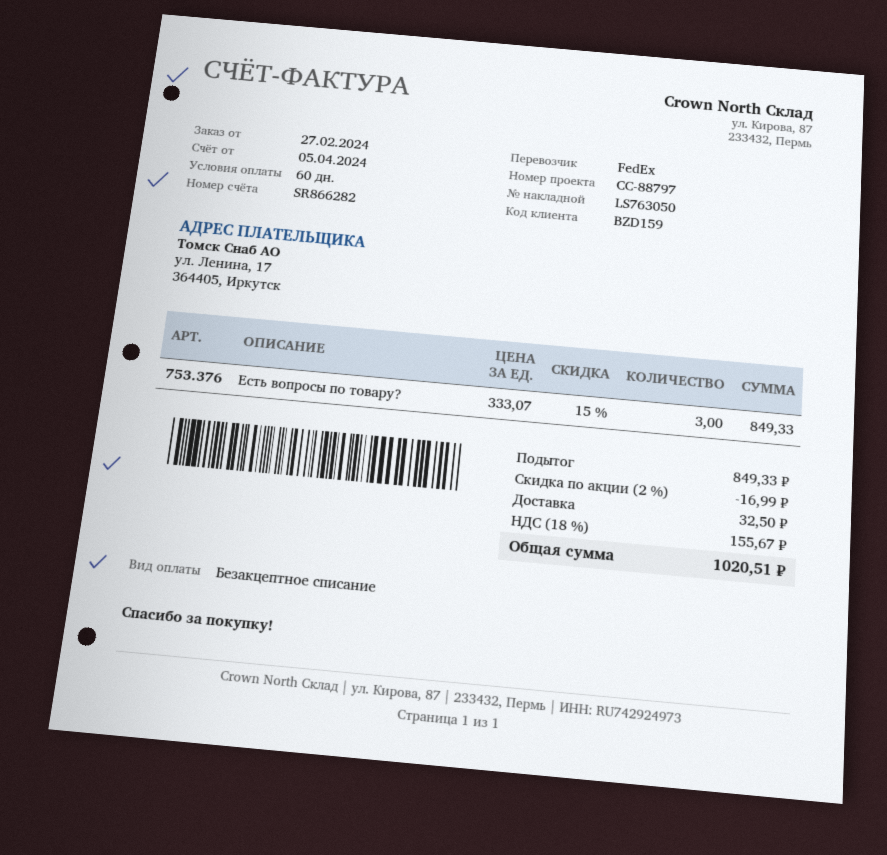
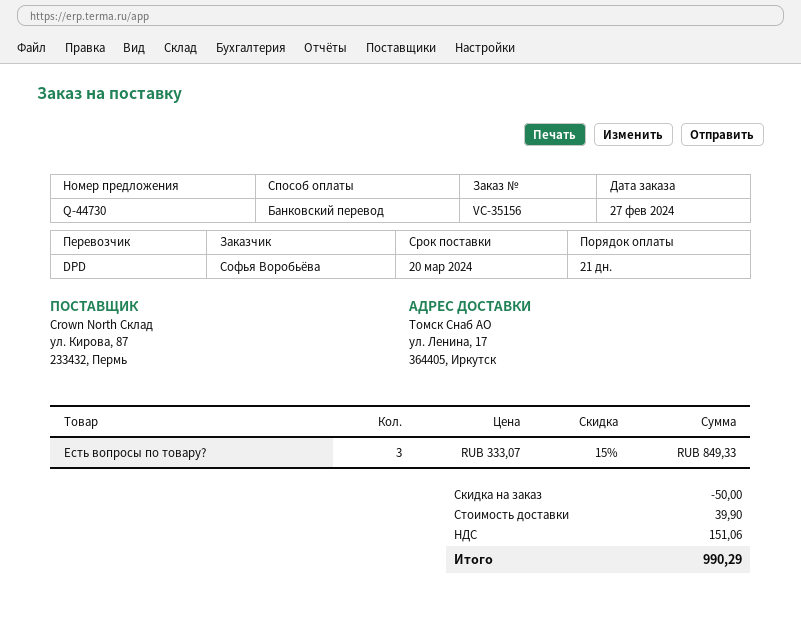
payment terms: 60 days -> 21 days
payment method: direct debit -> bank transfer
shipping method: FedEx -> DPD
discount: 16.99 -> 50.00
shipping: 32.50 -> 39.90
tax: 155.67 -> 151.06
total: 1020.51 -> 990.29

